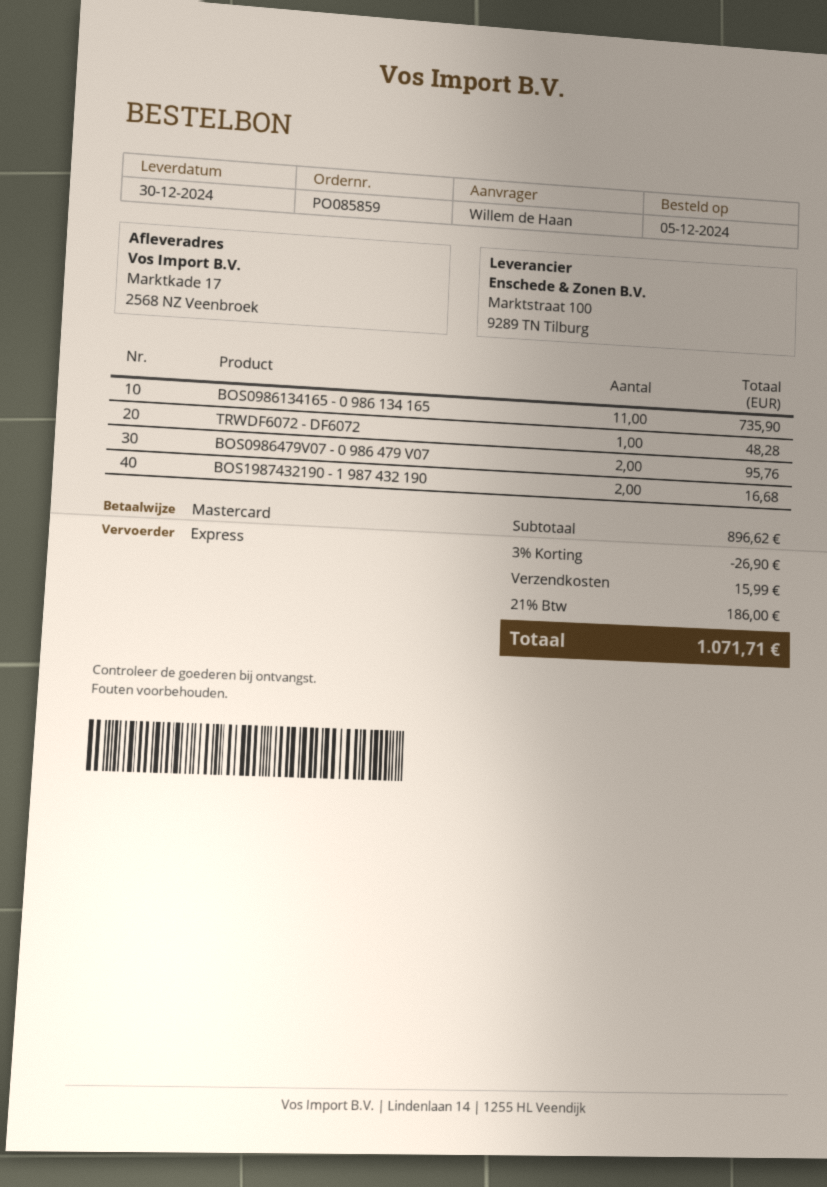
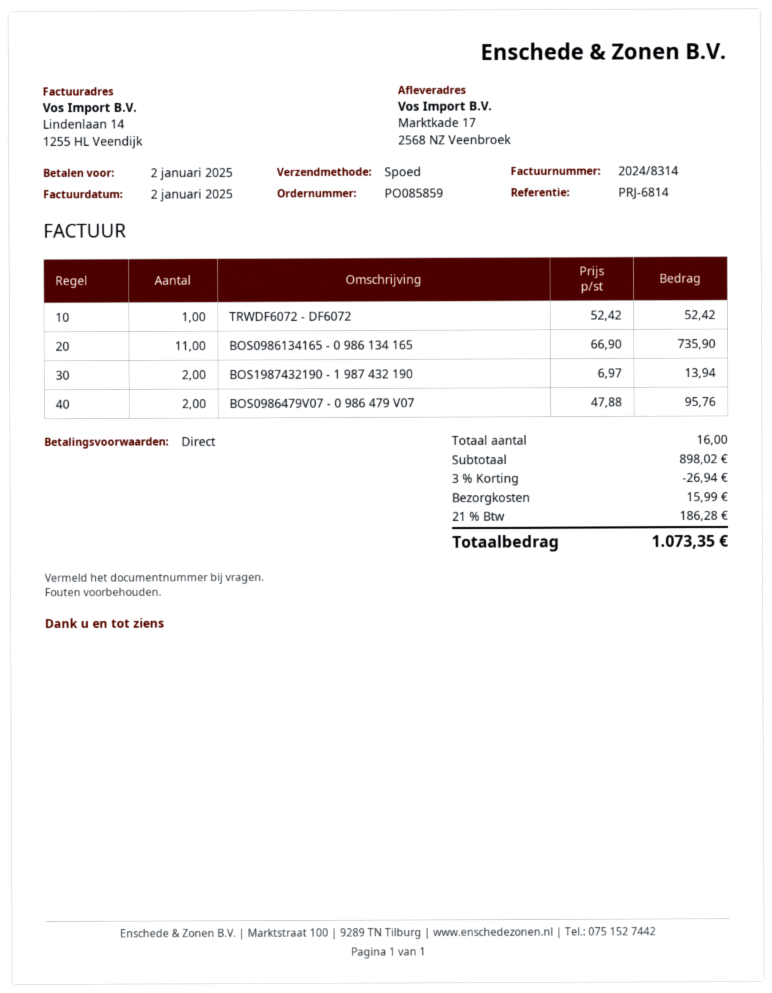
TRWDF6072 - DF6072: 1 for 48.28 -> 1 for 52.42
BOS1987432190 - 1 987 432 190: 2 for 16.68 -> 2 for 13.94
subtotal: 896.62 -> 898.02
discount: 3% = 26.90 -> 3% = 26.94
tax: 21% = 186.00 -> 21% = 186.28
total: 1071.71 -> 1073.35

